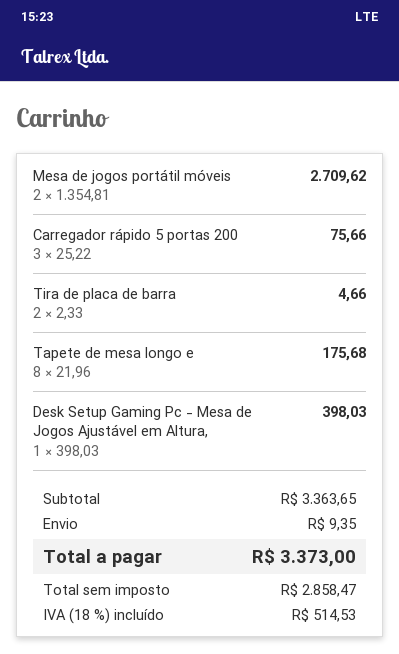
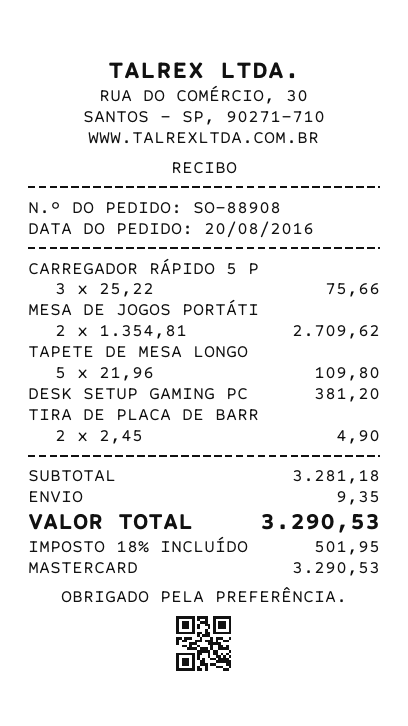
Tira de placa de barra: 2 x 2.33 = 4.66 -> 2 x 2.45 = 4.90
Tapete de mesa longo e: 8 x 21.96 = 175.68 -> 5 x 21.96 = 109.80
Desk Setup Gaming Pc - Mesa de Jogos Ajustável em Altura,: 1 x 398.03 = 398.03 -> 1 x 381.20 = 381.20
subtotal: 3363.65 -> 3281.18
tax: 18% = 514.53 -> 18% = 501.95
total: 3373.00 -> 3290.53

